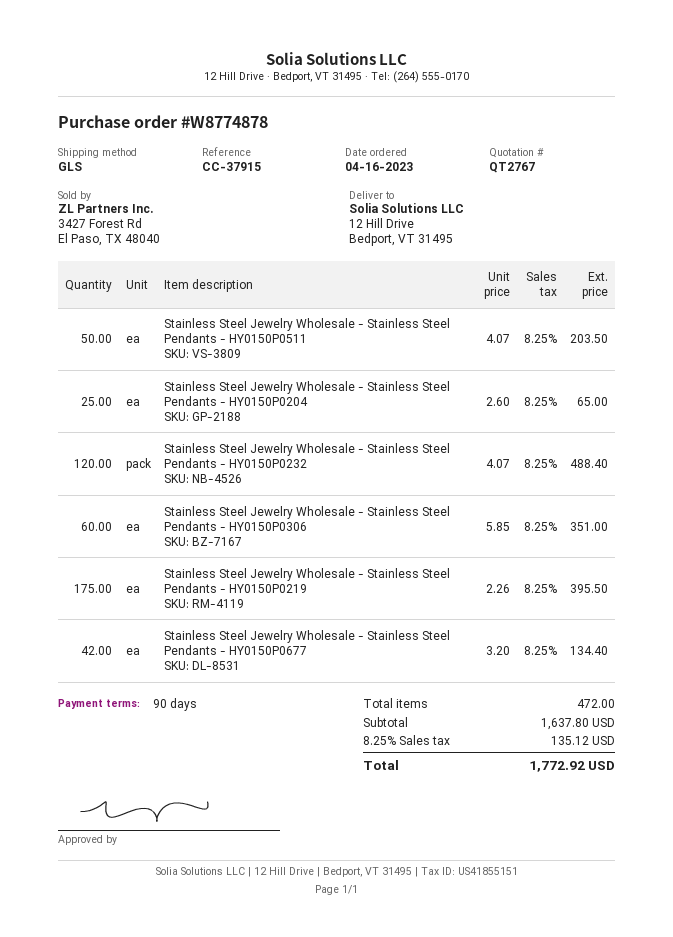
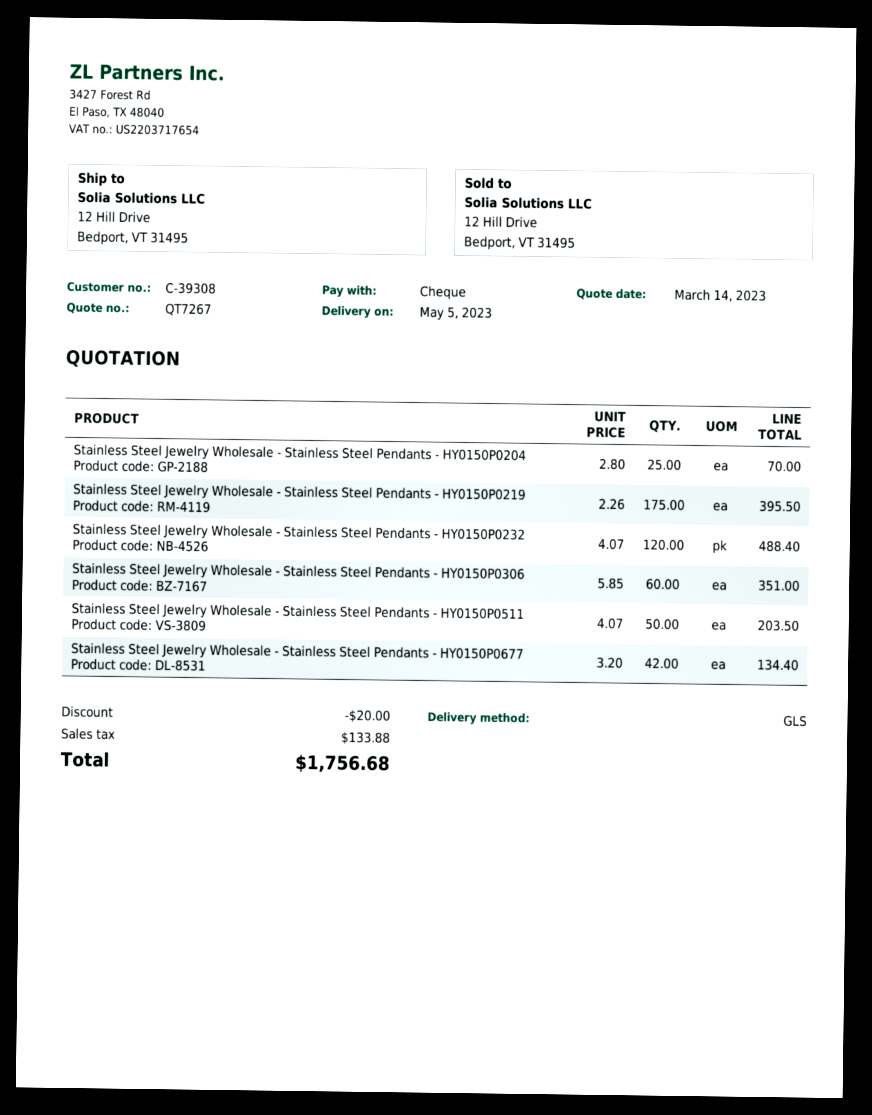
quote number: QT2767 -> QT7267
Stainless Steel Jewelry Wholesale - Stainless Steel Pendants - HY0150P0204: 25 x 2.60 = 65.00 -> 25 x 2.80 = 70.00
discount: none -> 20.00
tax: 135.12 -> 133.88
total: 1772.92 -> 1756.68

